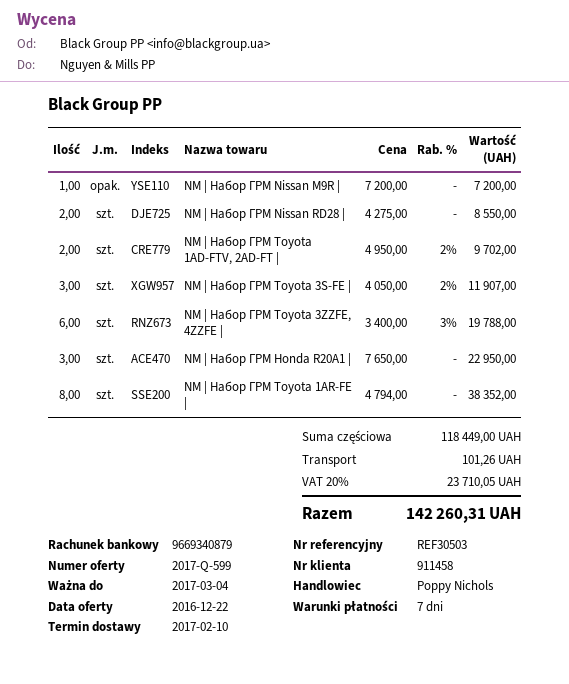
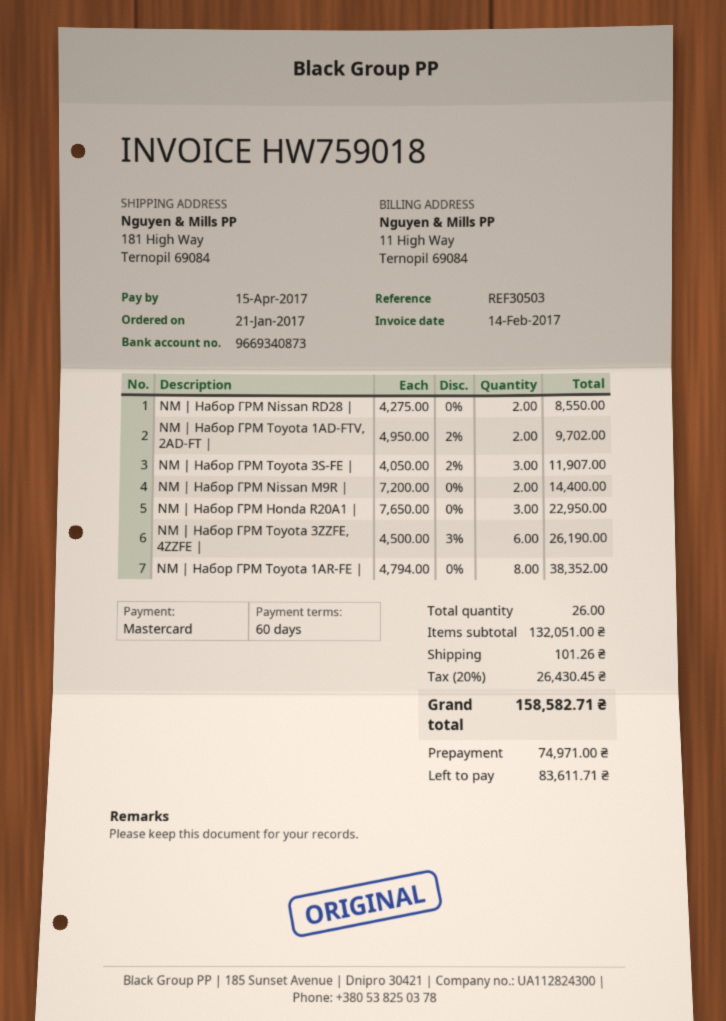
payment terms: 7 days -> 60 days
bank account: 9669340879 -> 9669340873
NM | Набор ГРМ Nissan M9R |: 1 x 7200.00 = 7200.00 -> 2 x 7200.00 = 14400.00
NM | Набор ГРМ Toyota 3ZZFE, 4ZZFE |: 6 x 3400.00 - 3% = 19788.00 -> 6 x 4500.00 - 3% = 26190.00
subtotal: 118449.00 -> 132051.00
tax: 20% = 23710.05 -> 20% = 26430.45
total: 142260.31 -> 158582.71

